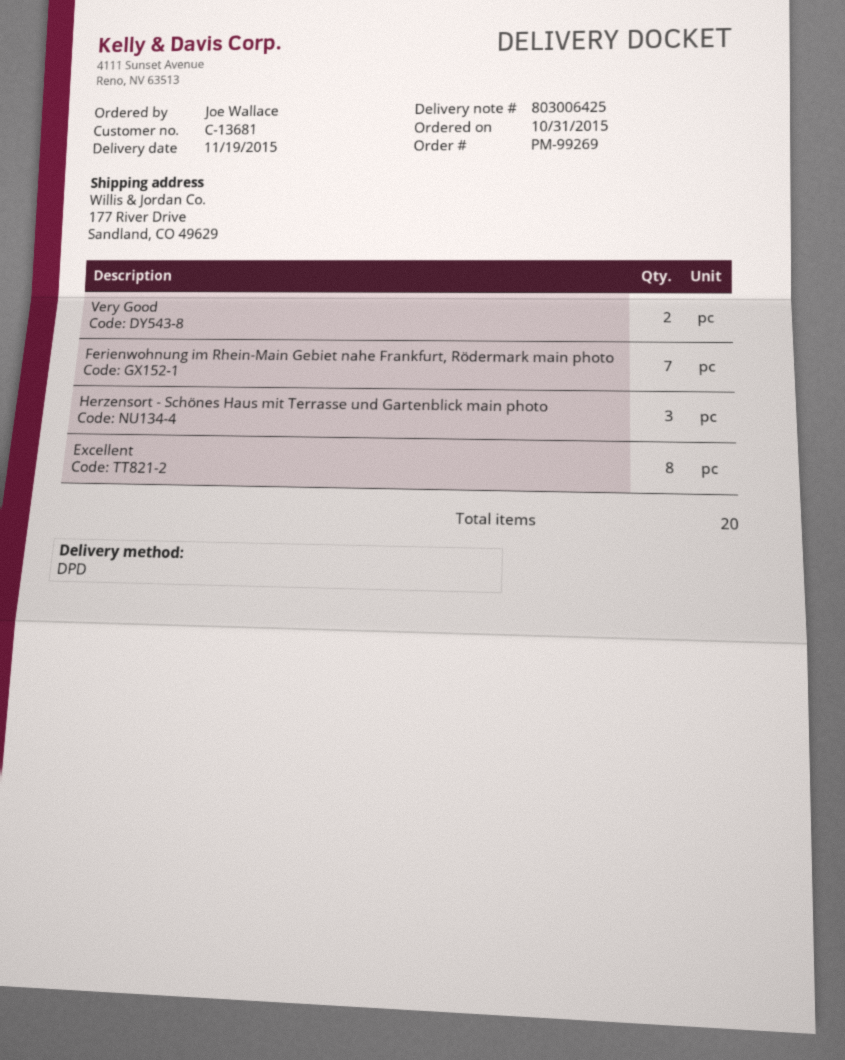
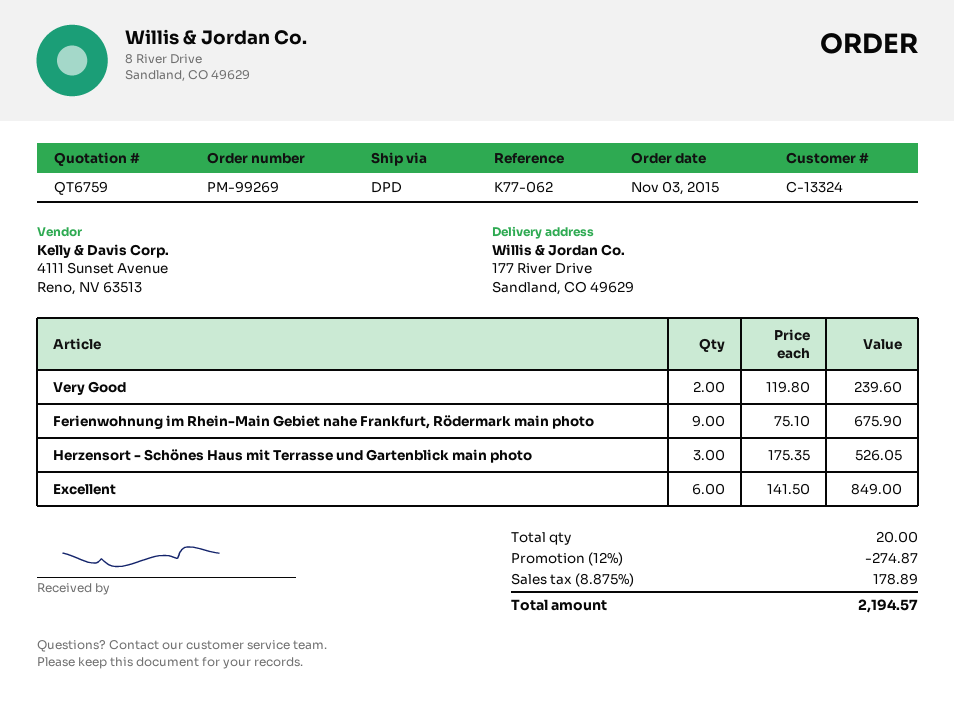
order date: 2015-10-31 -> 2015-11-03
customer number: C-13681 -> C-13324
Ferienwohnung im Rhein-Main Gebiet nahe Frankfurt, Rödermark main photo: 7 -> 9
Excellent: 8 -> 6

